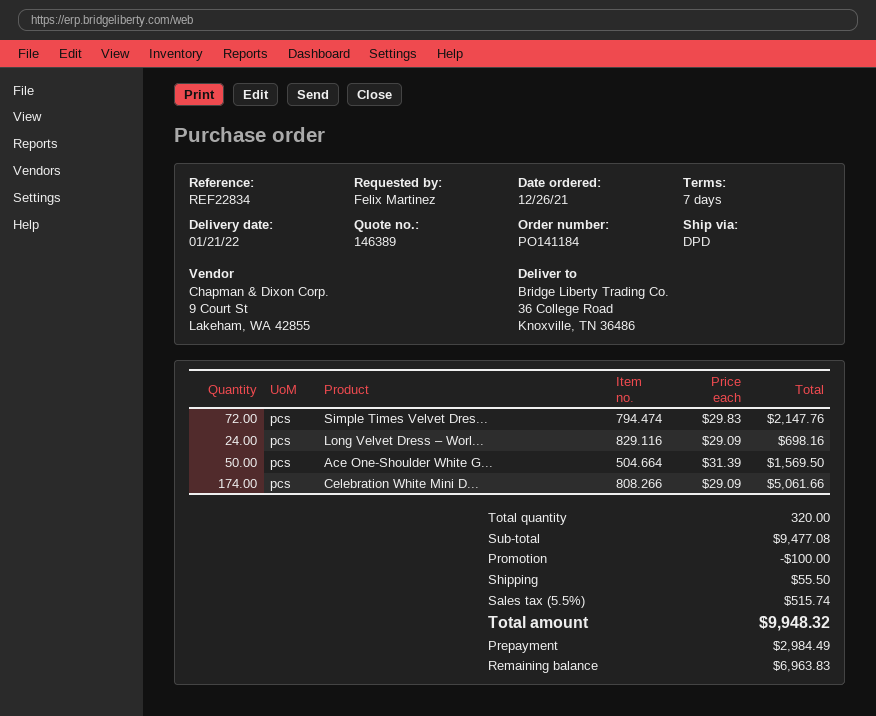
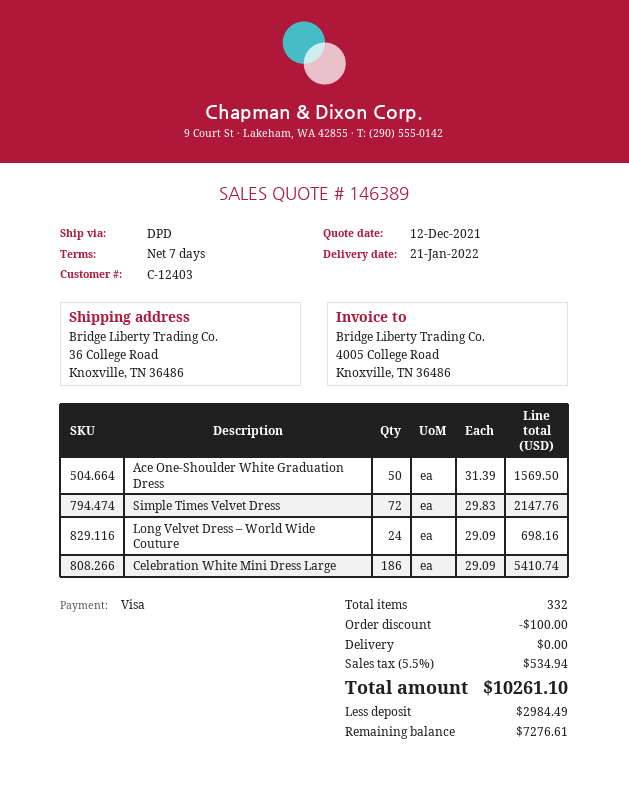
Celebration White Mini D...: 174 x 29.09 = 5061.66 -> 186 x 29.09 = 5410.74
total quantity: 320 -> 332
shipping: 55.50 -> 0.00
tax: 5.5% = 515.74 -> 5.5% = 534.94
total: 9948.32 -> 10261.10
balance: 6963.83 -> 7276.61

